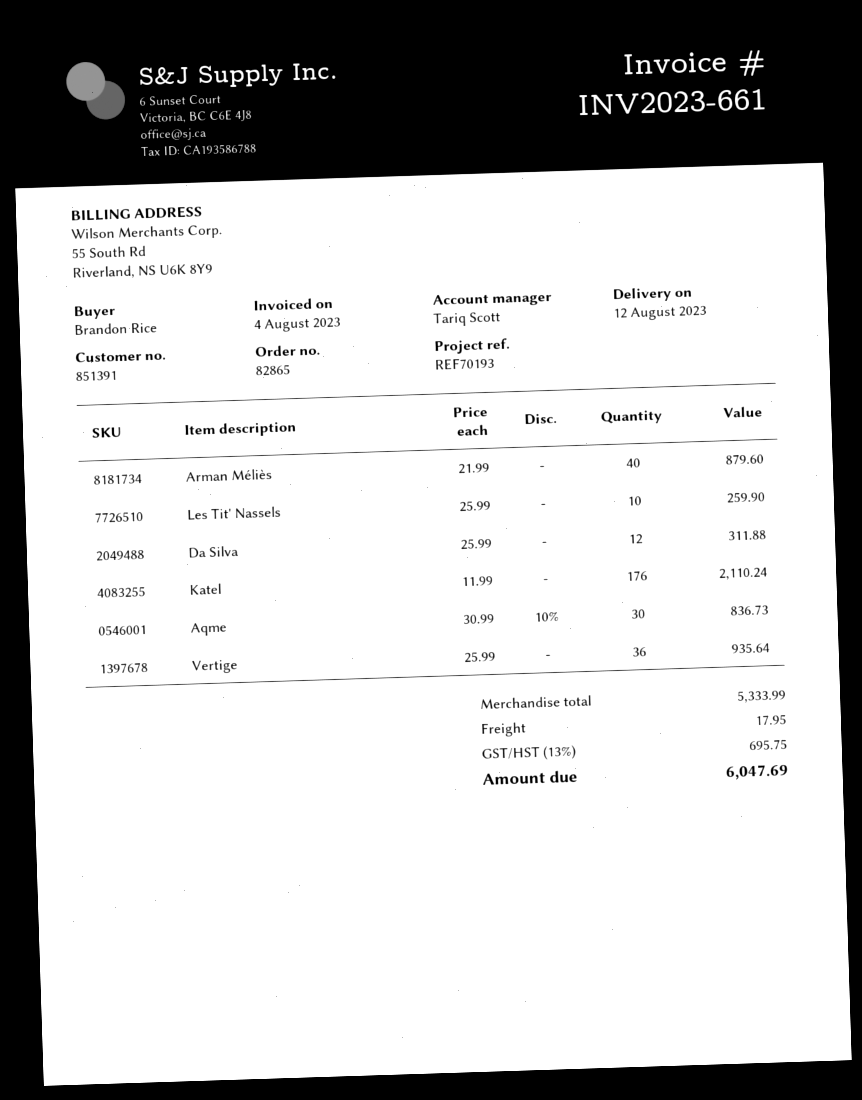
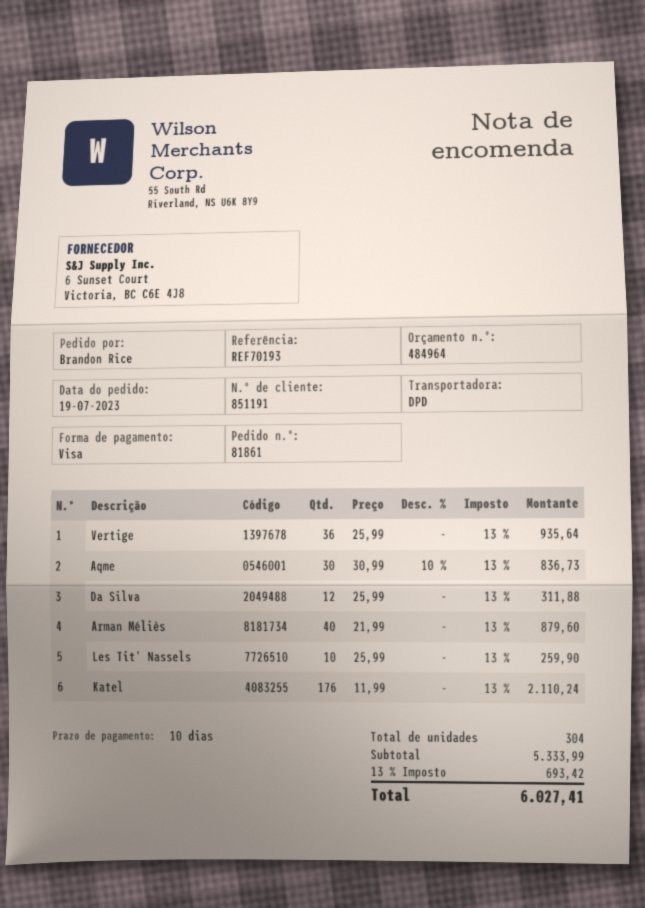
order number: 82865 -> 81861
customer number: 851391 -> 851191
shipping: 17.95 -> none
tax: 13% = 695.75 -> 13% = 693.42
total: 6047.69 -> 6027.41

